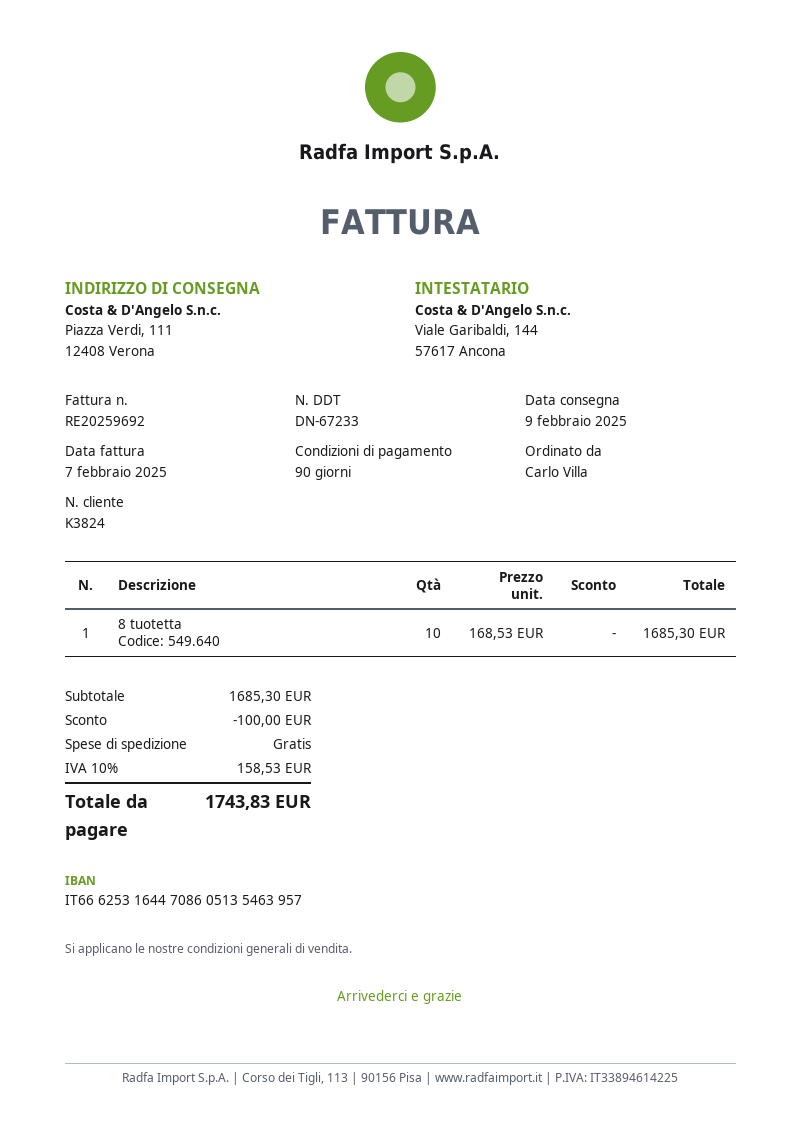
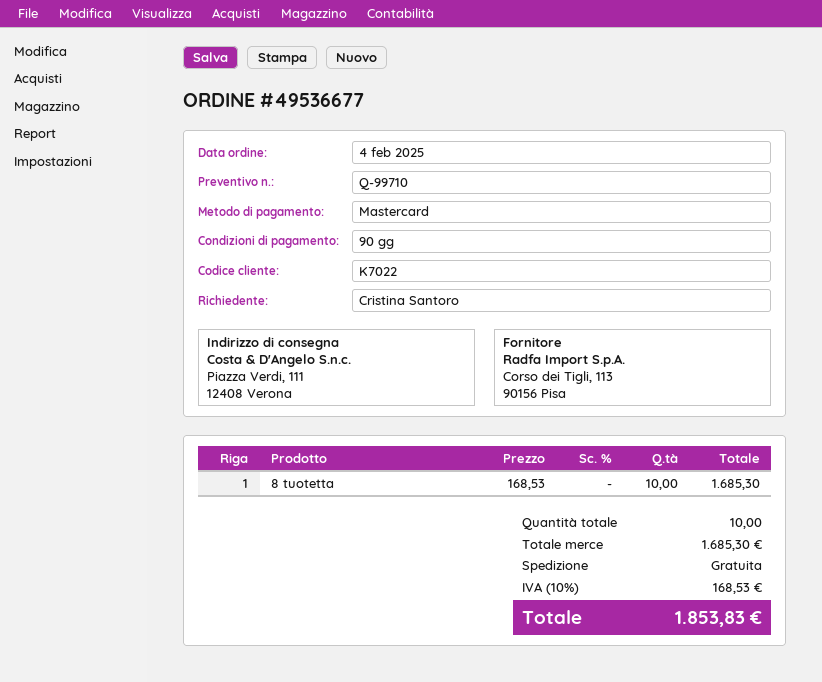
customer number: K3824 -> K7022
ordered by: Carlo Villa -> Cristina Santoro
discount: 100.00 -> none
tax: 10% = 158.53 -> 10% = 168.53
total: 1743.83 -> 1853.83

